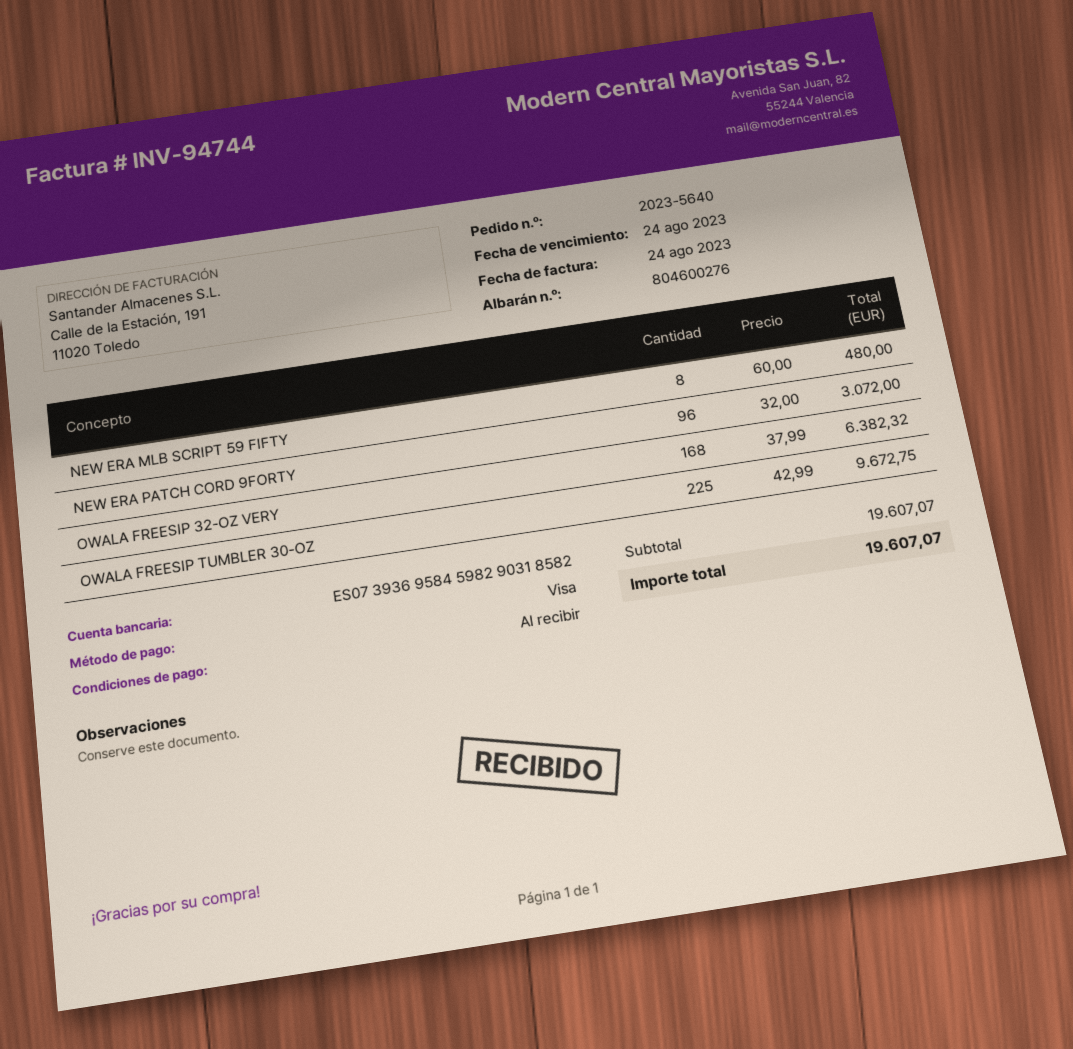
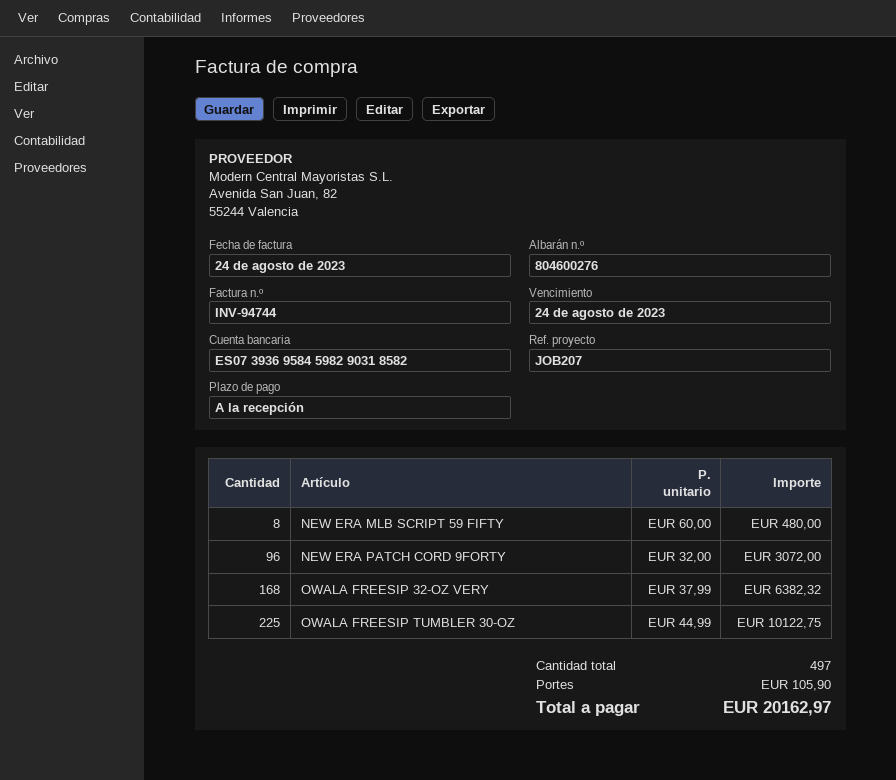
OWALA FREESIP TUMBLER 30-OZ: 225 x 42.99 = 9672.75 -> 225 x 44.99 = 10122.75
shipping: none -> 105.90
total: 19607.07 -> 20162.97

